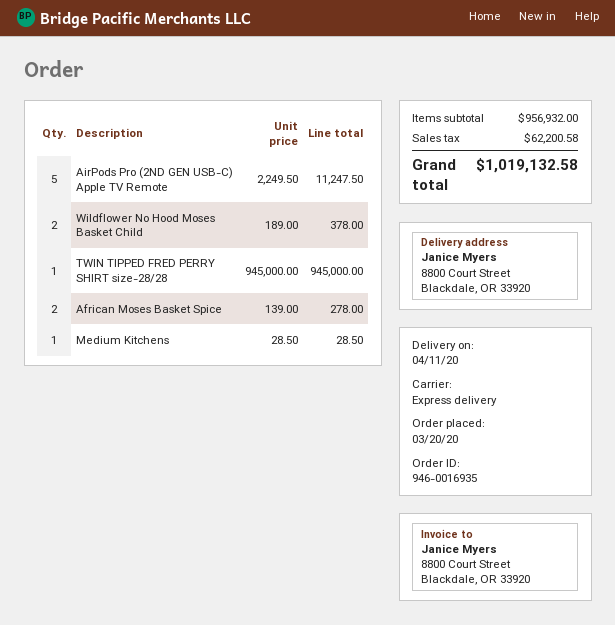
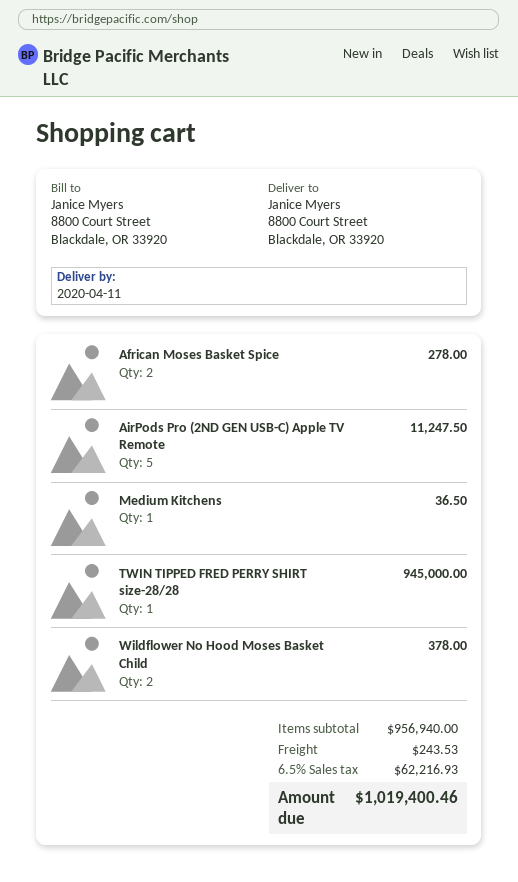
Medium Kitchens: 1 for 28.50 -> 1 for 36.50
subtotal: 956932.00 -> 956940.00
shipping: none -> 243.53
tax: 62200.58 -> 62216.93
total: 1019132.58 -> 1019400.46

